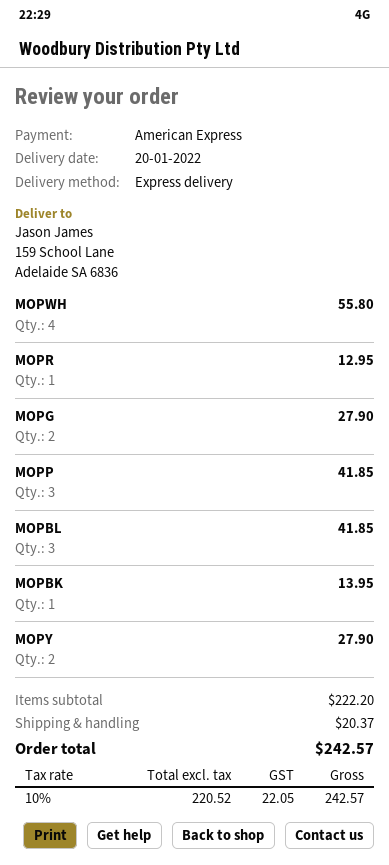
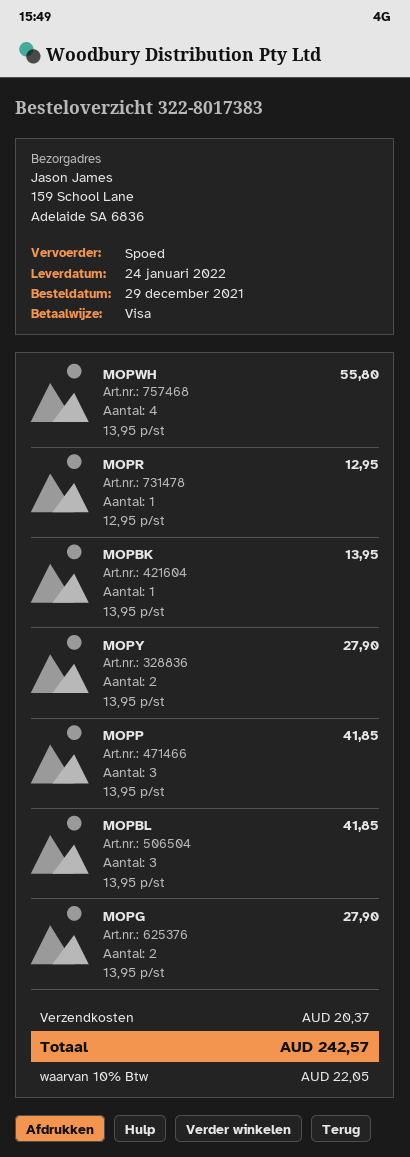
delivery date: 2022-01-20 -> 2022-01-24
payment method: American Express -> Visa

